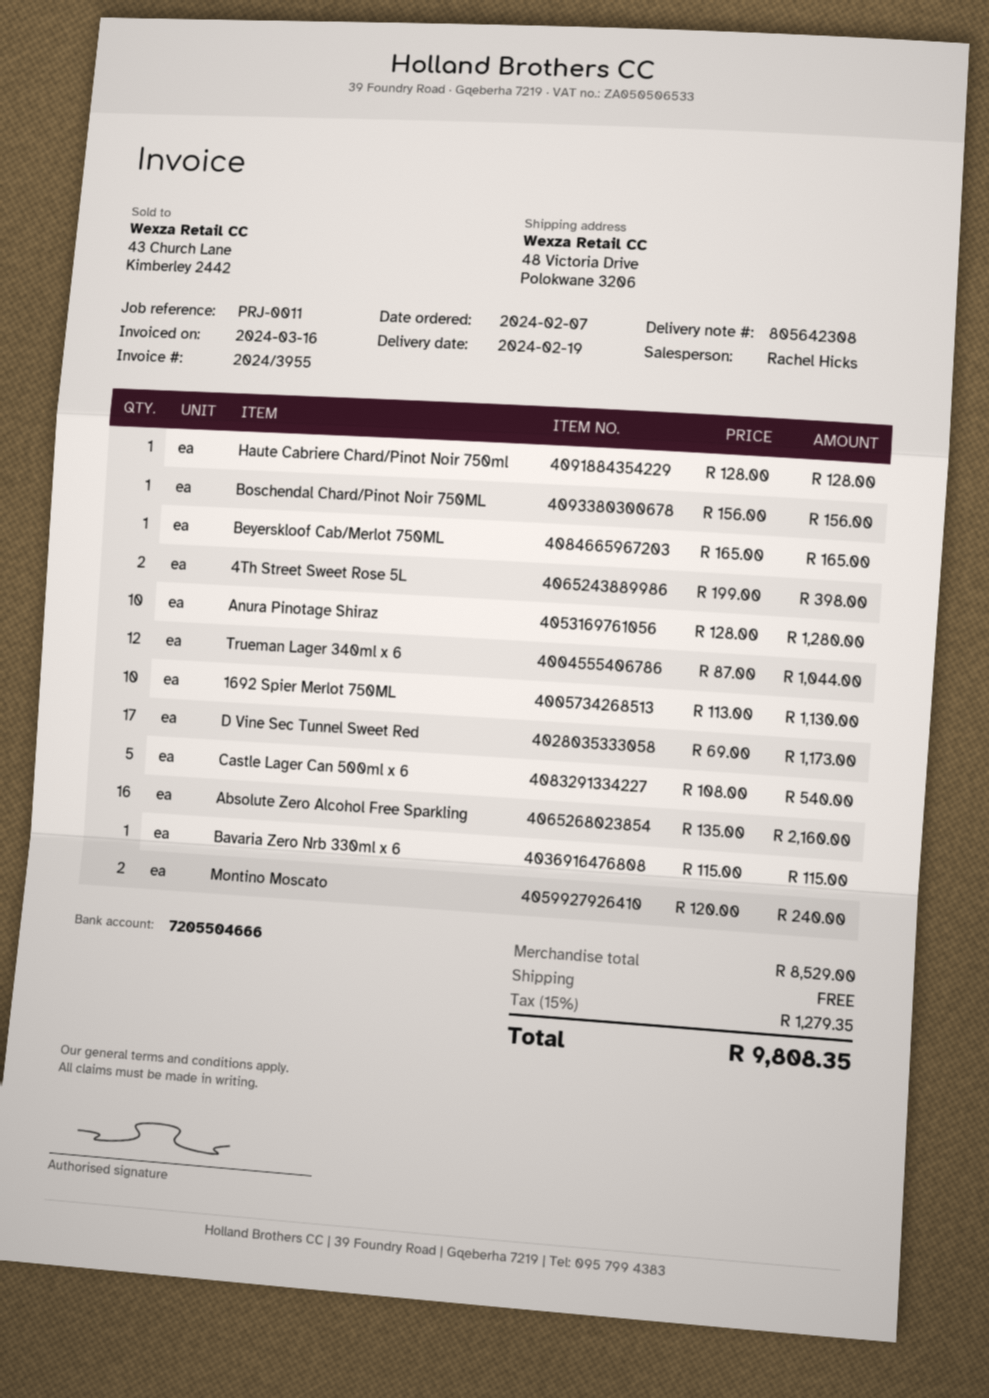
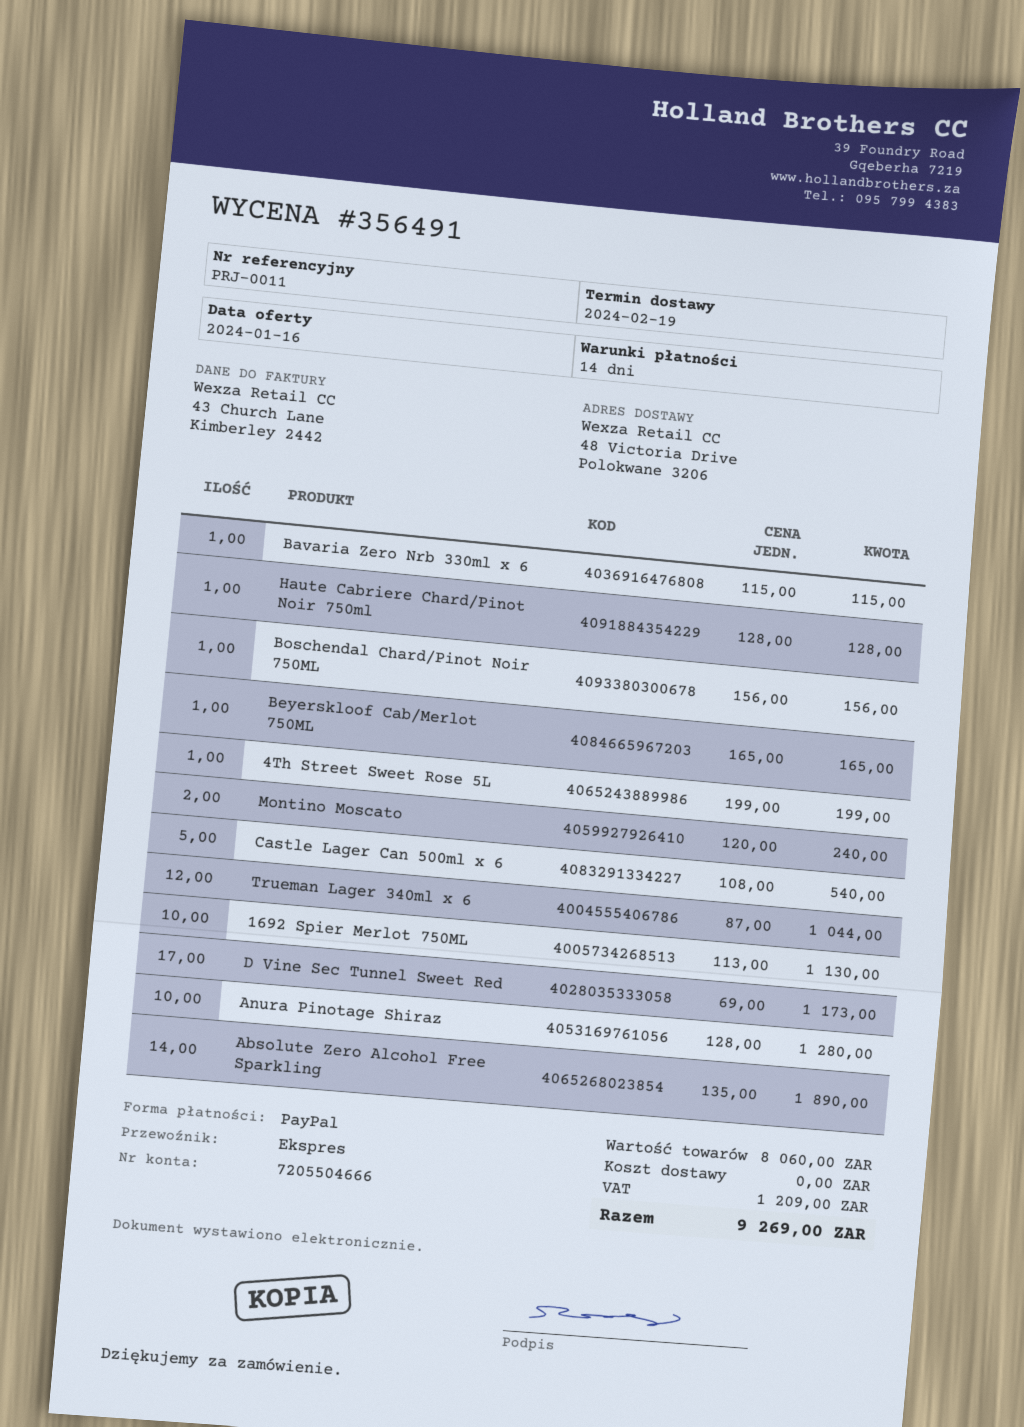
4Th Street Sweet Rose 5L: 2 x 199.00 = 398.00 -> 1 x 199.00 = 199.00
Absolute Zero Alcohol Free Sparkling: 16 x 135.00 = 2160.00 -> 14 x 135.00 = 1890.00
subtotal: 8529.00 -> 8060.00
tax: 1279.35 -> 1209.00
total: 9808.35 -> 9269.00

